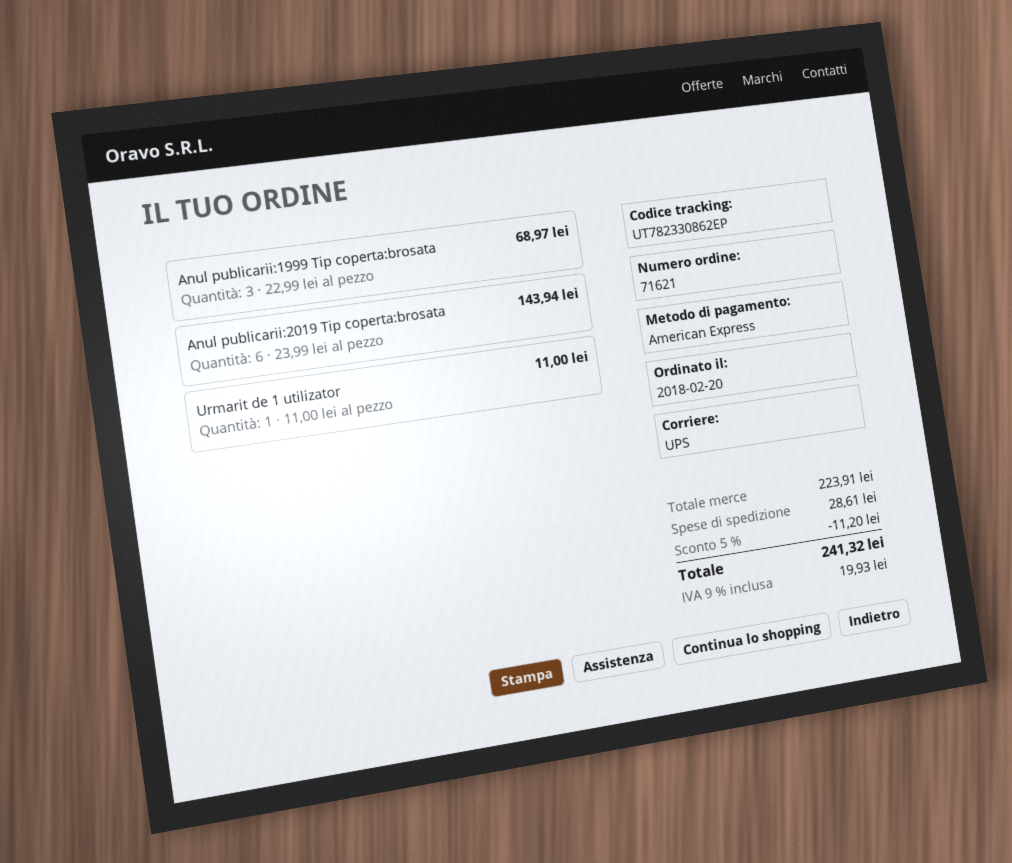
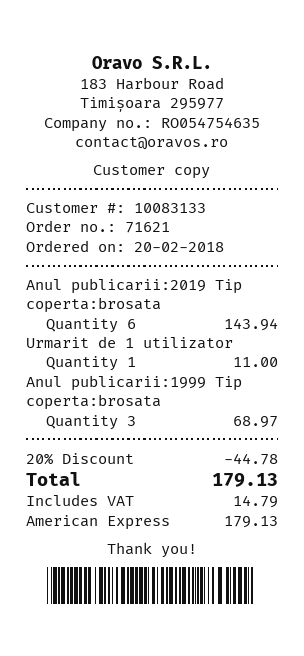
discount: 5% = 11.20 -> 20% = 44.78
shipping: 28.61 -> none
tax: 19.93 -> 14.79
total: 241.32 -> 179.13

